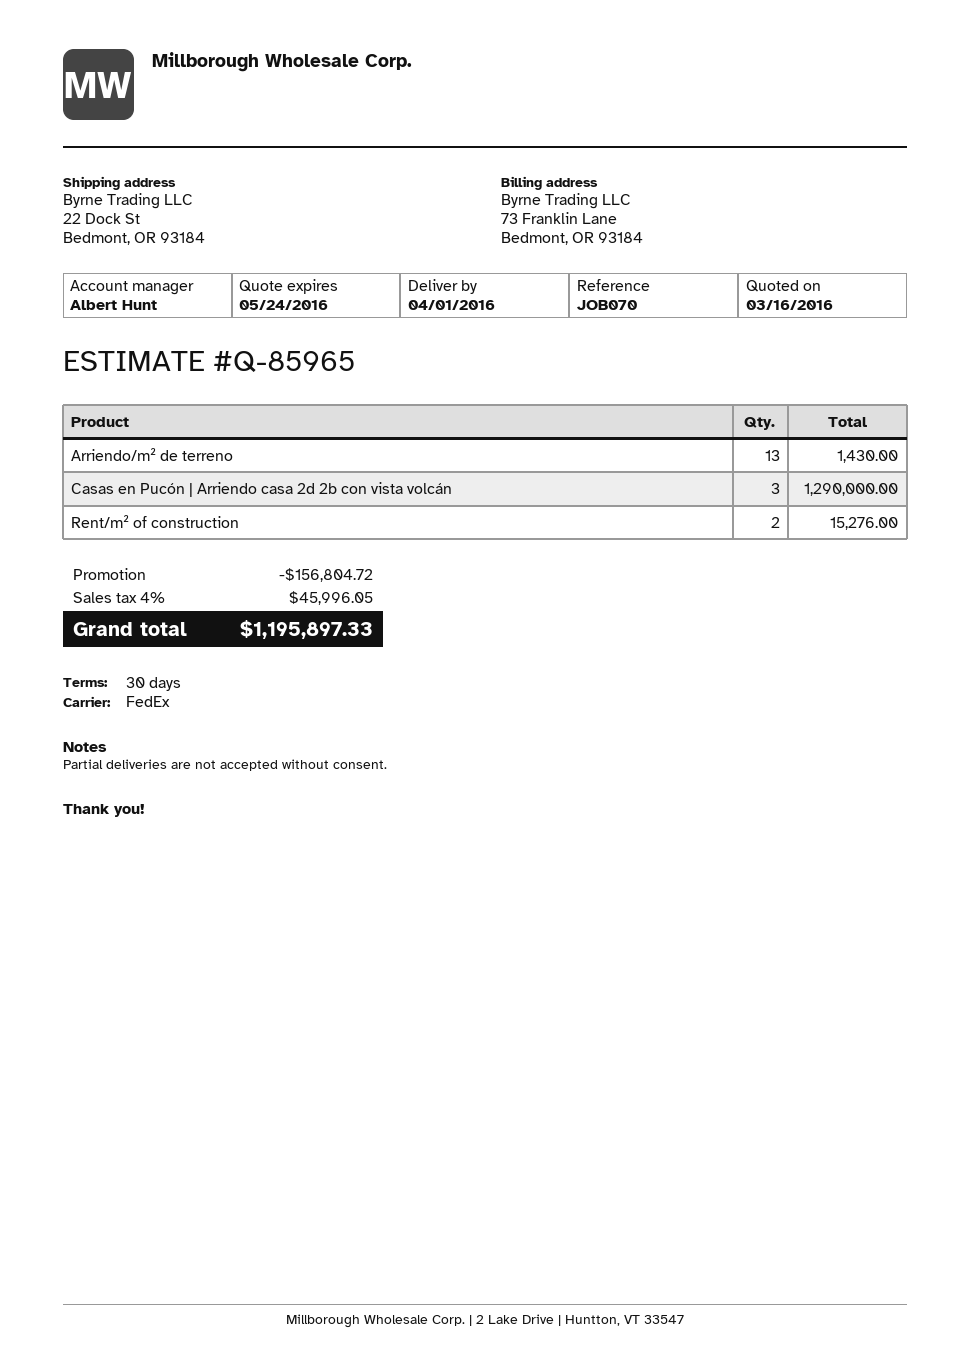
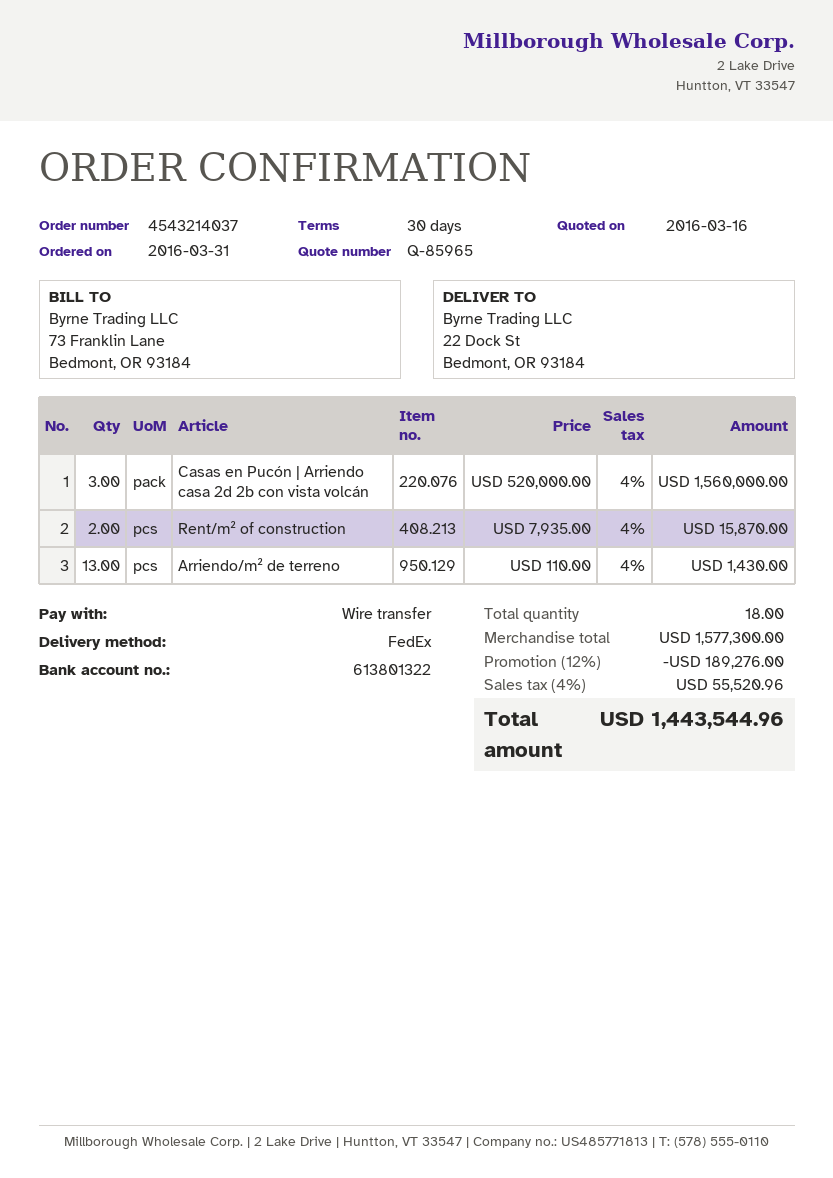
Casas en Pucón | Arriendo casa 2d 2b con vista volcán: 3 for 1290000.00 -> 3 for 1560000.00
Rent/m² of construction: 2 for 15276.00 -> 2 for 15870.00
discount: 156804.72 -> 189276.00
tax: 4% = 45996.05 -> 4% = 55520.96
total: 1195897.33 -> 1443544.96

